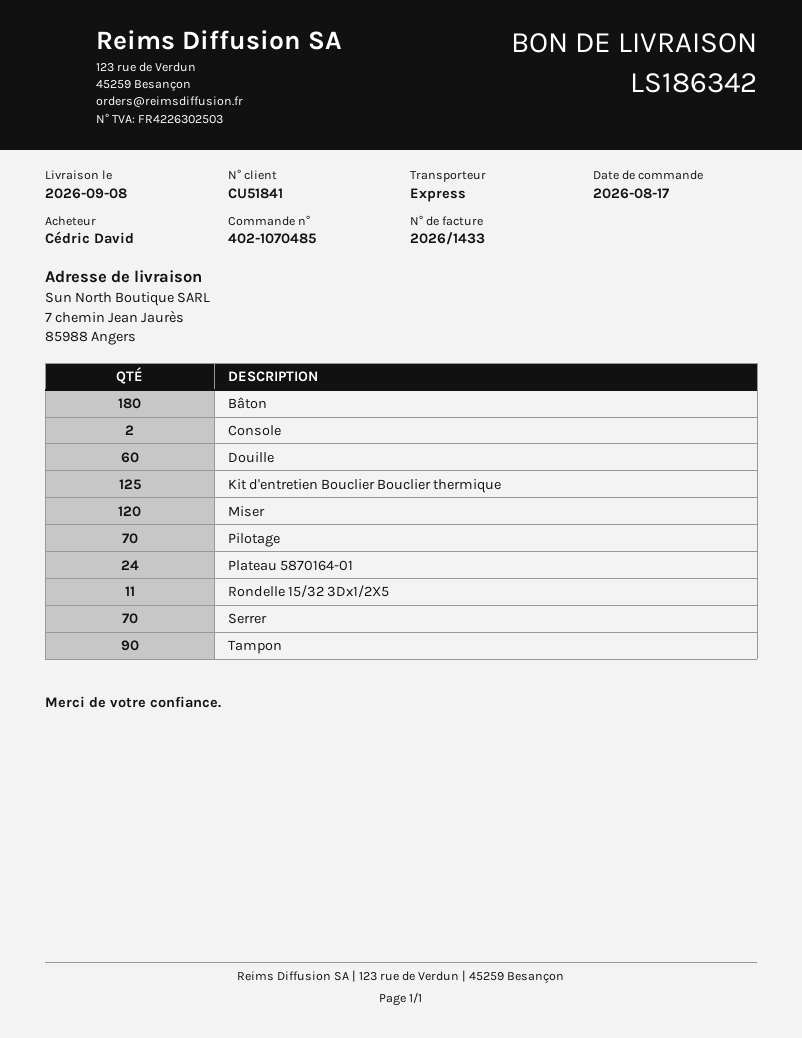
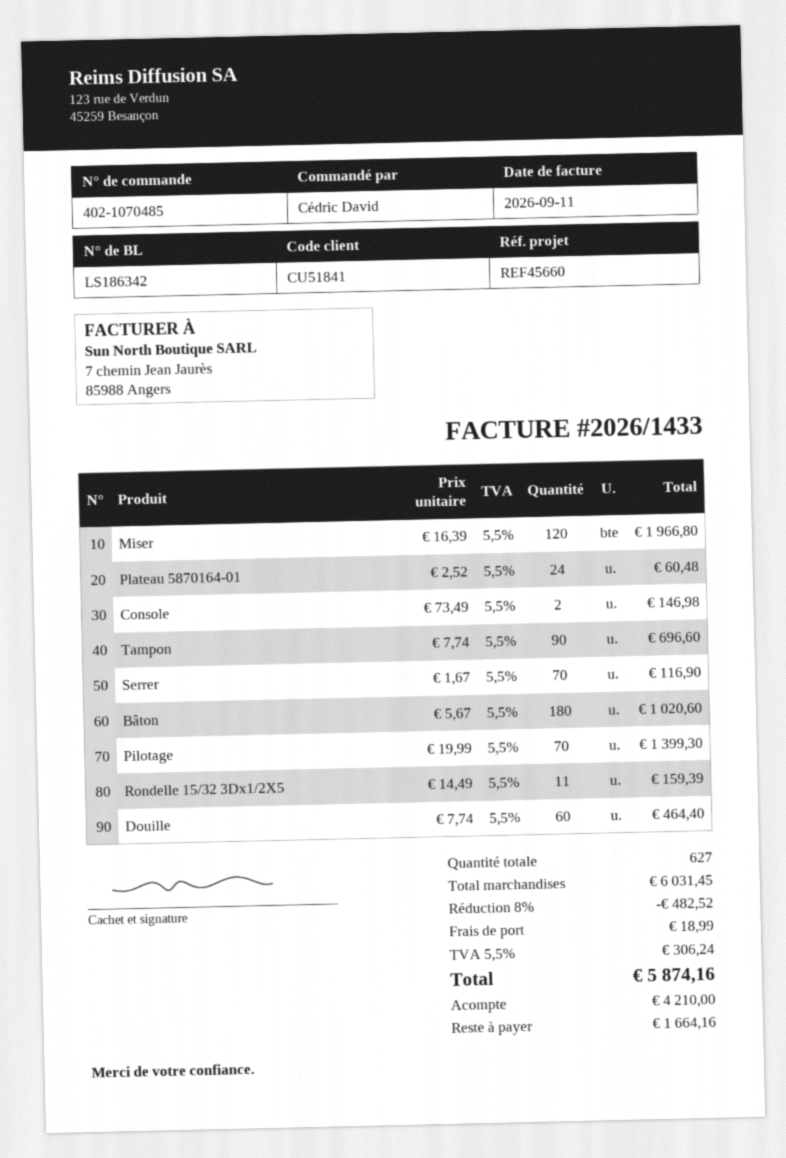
Kit d'entretien Bouclier Bouclier thermique: 125 -> none

